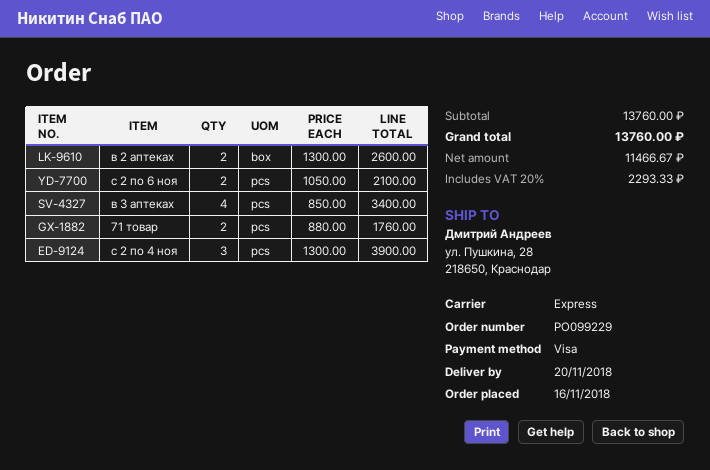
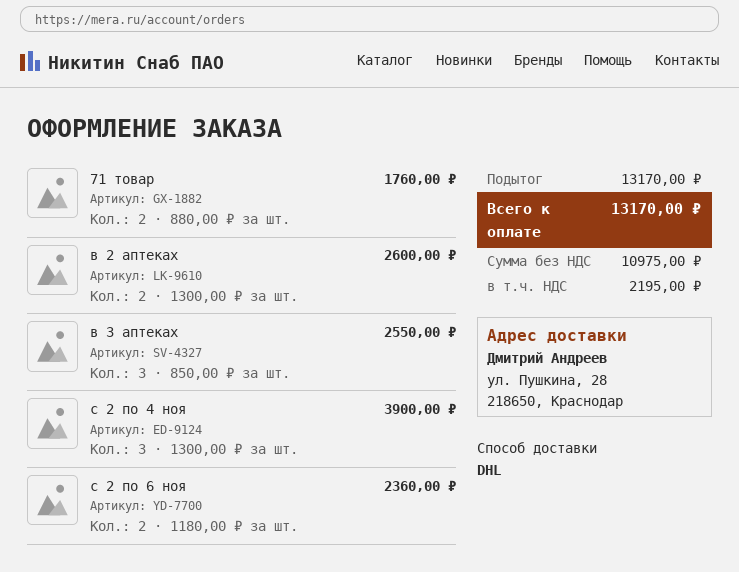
shipping method: express -> DHL
с 2 по 6 ноя: 2 x 1050.00 = 2100.00 -> 2 x 1180.00 = 2360.00
в 3 аптеках: 4 x 850.00 = 3400.00 -> 3 x 850.00 = 2550.00
subtotal: 13760.00 -> 13170.00
net: 11466.67 -> 10975.00
tax: 2293.33 -> 2195.00
total: 13760.00 -> 13170.00

